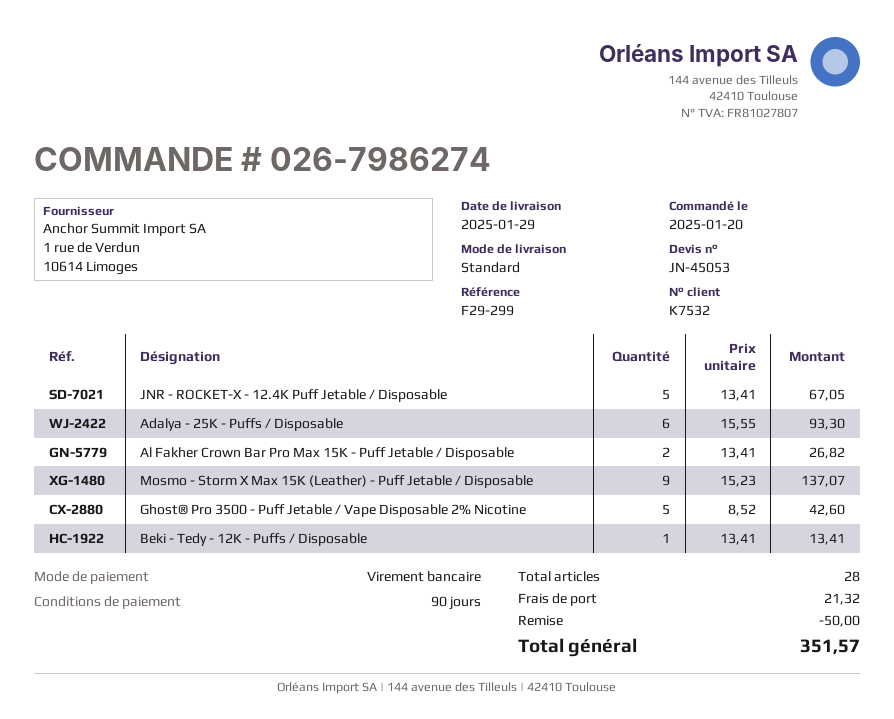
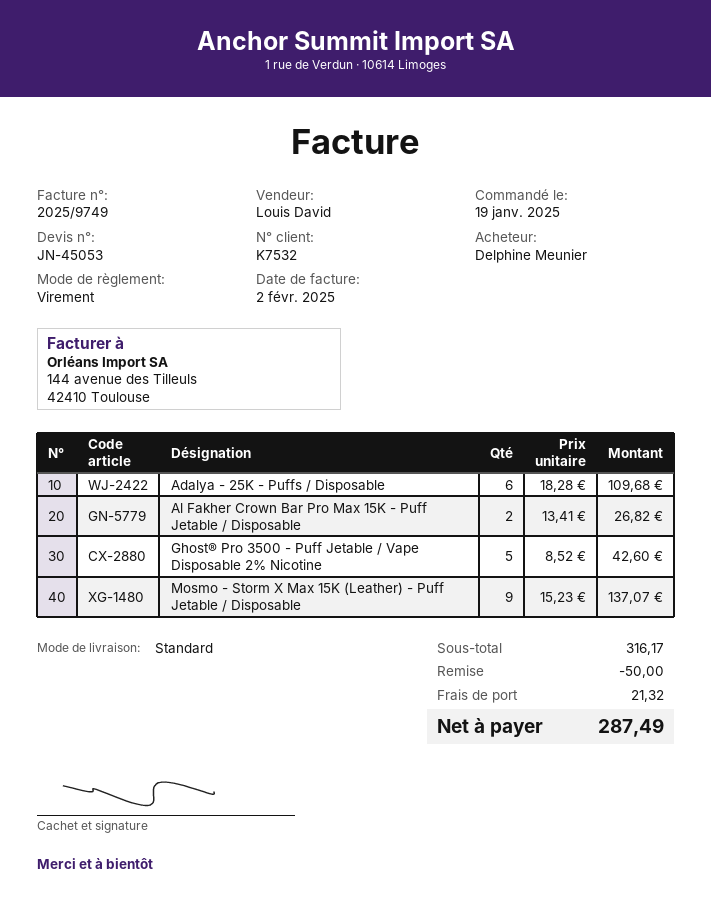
order date: 2025-01-20 -> 2025-01-19
JNR - ROCKET-X - 12.4K Puff Jetable / Disposable: 5 x 13.41 = 67.05 -> none
Adalya - 25K - Puffs / Disposable: 6 x 15.55 = 93.30 -> 6 x 18.28 = 109.68
Beki - Tedy - 12K - Puffs / Disposable: 1 x 13.41 = 13.41 -> none
total: 351.57 -> 287.49

